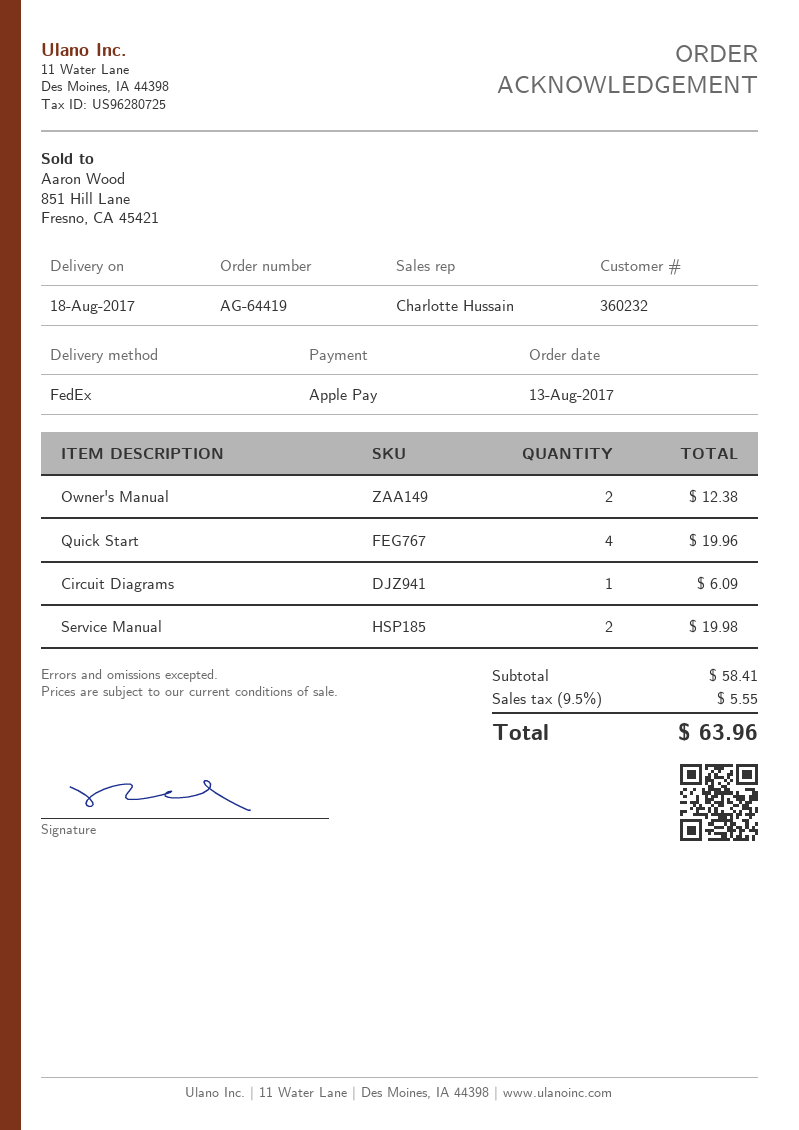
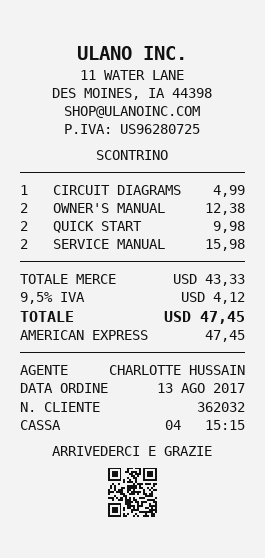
customer number: 360232 -> 362032
payment method: Apple Pay -> American Express
Quick Start: 4 for 19.96 -> 2 for 9.98
Circuit Diagrams: 1 for 6.09 -> 1 for 4.99
Service Manual: 2 for 19.98 -> 2 for 15.98
subtotal: 58.41 -> 43.33
tax: 9.5% = 5.55 -> 9.5% = 4.12
total: 63.96 -> 47.45

